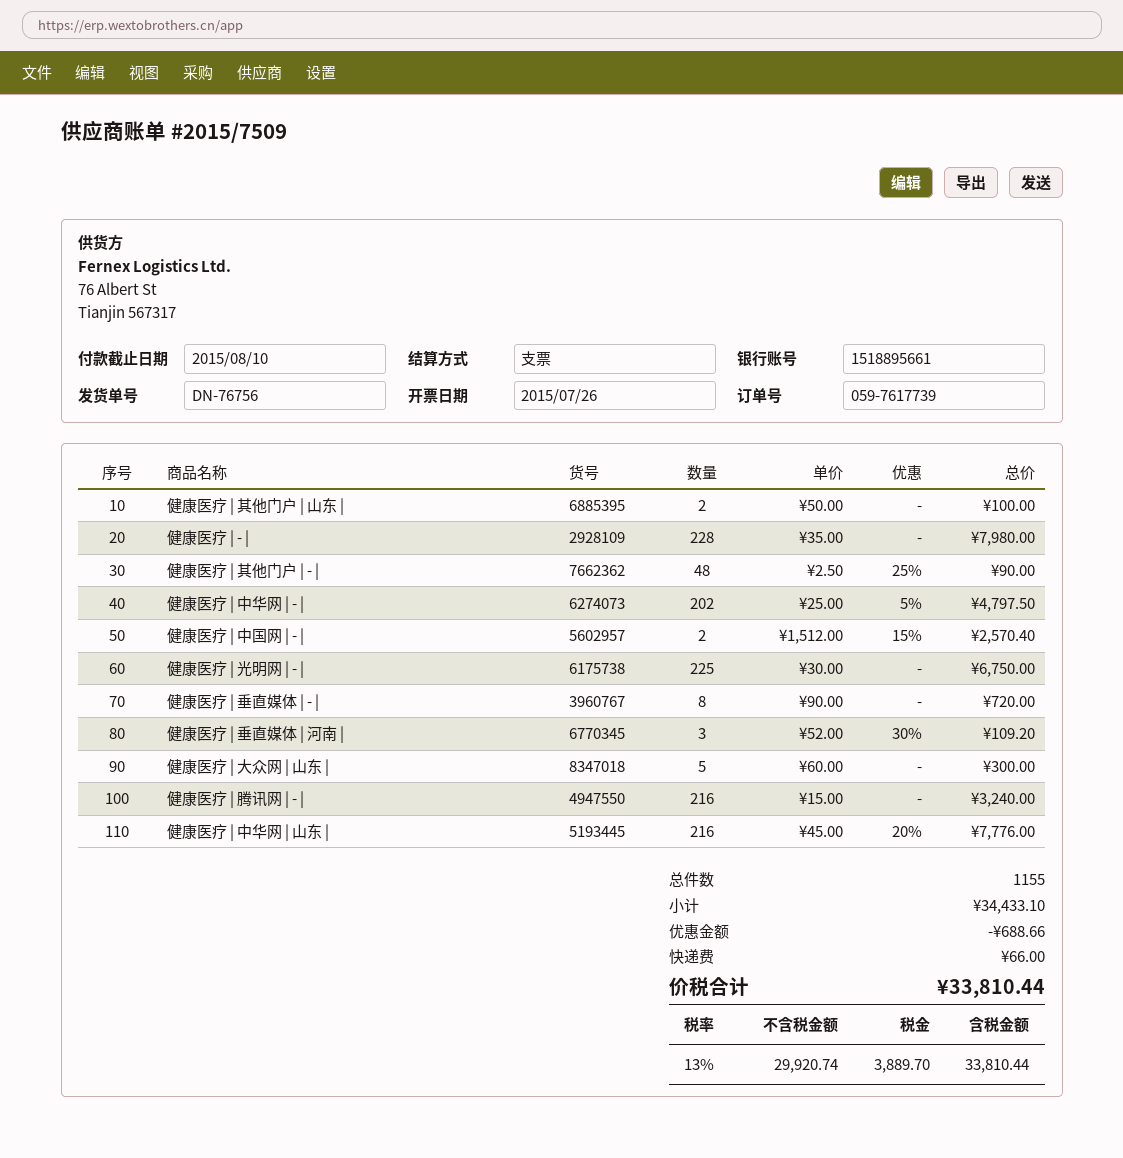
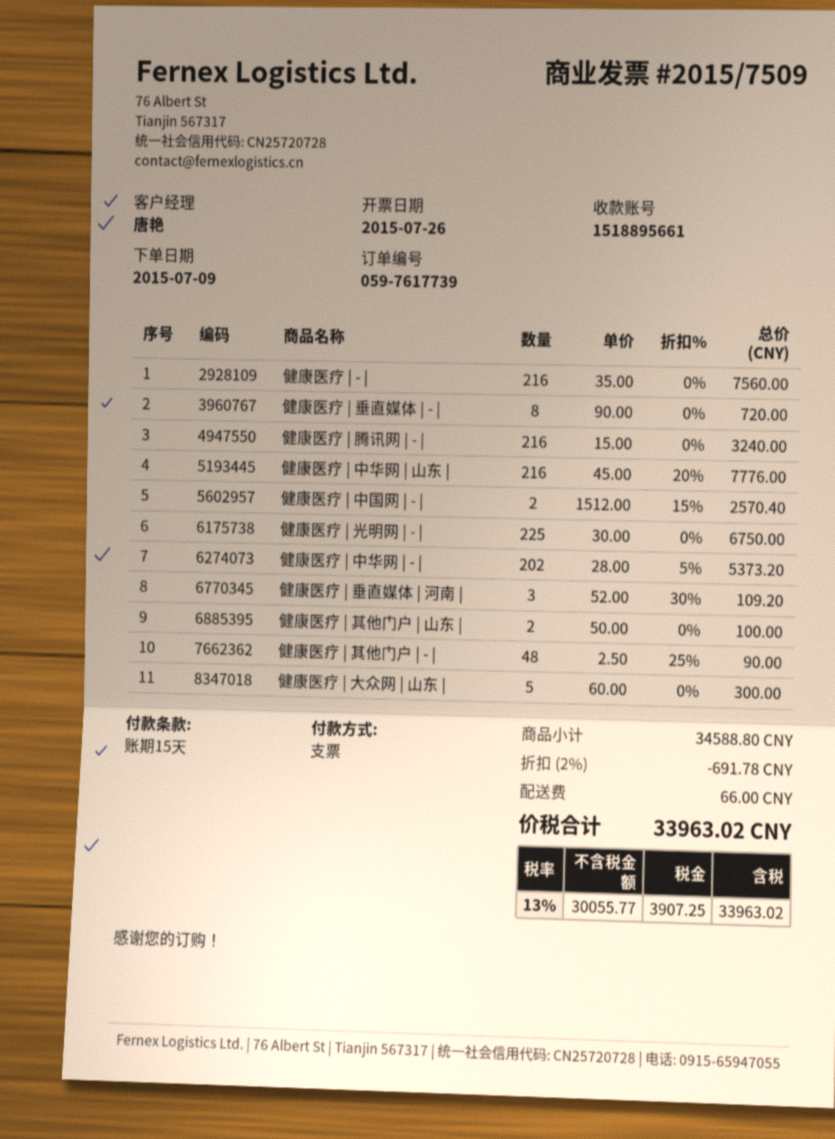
健康医疗 | - |: 228 x 35.00 = 7980.00 -> 216 x 35.00 = 7560.00
健康医疗 | 中华网 | - |: 202 x 25.00 - 5% = 4797.50 -> 202 x 28.00 - 5% = 5373.20
subtotal: 34433.10 -> 34588.80
discount: 688.66 -> 691.78
net: 29920.74 -> 30055.77
tax: 13% = 3889.70 -> 13% = 3907.25
total: 33810.44 -> 33963.02

